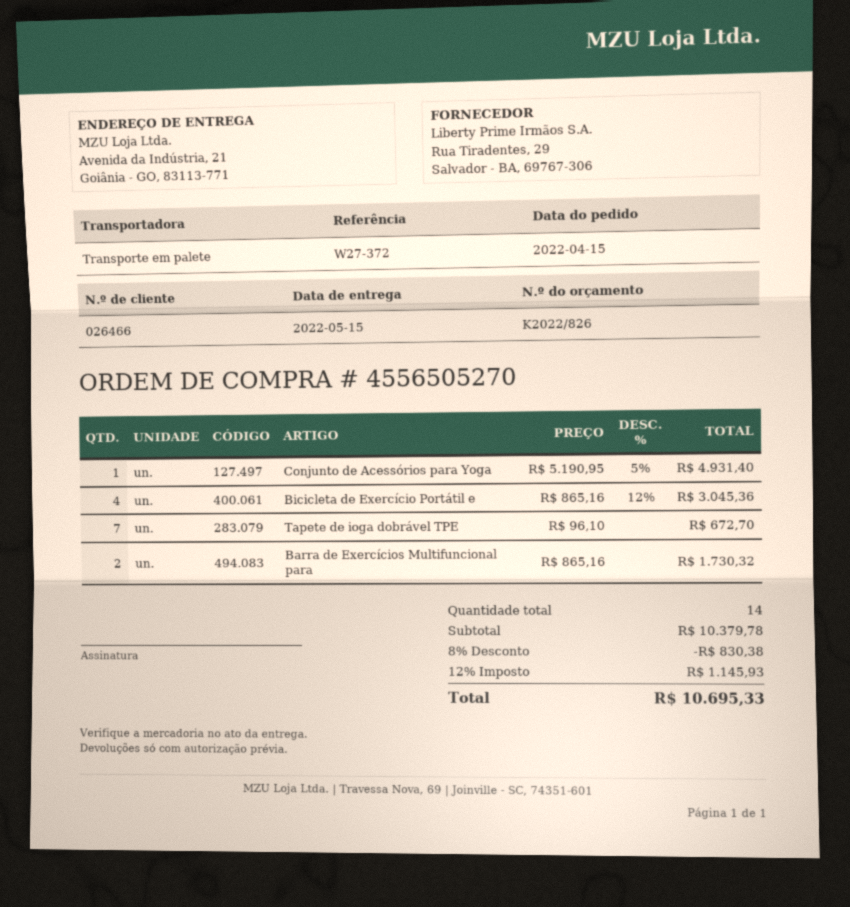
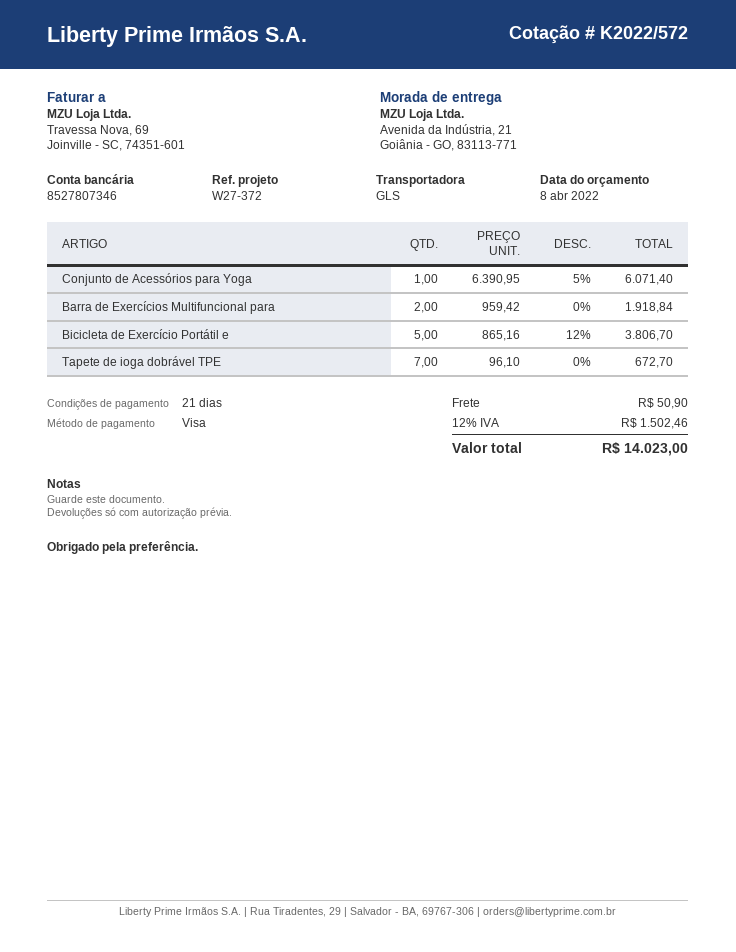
quote number: K2022/826 -> K2022/572
shipping method: pallet freight -> GLS
Conjunto de Acessórios para Yoga: 1 x 5190.95 - 5% = 4931.40 -> 1 x 6390.95 - 5% = 6071.40
Bicicleta de Exercício Portátil e: 4 x 865.16 - 12% = 3045.36 -> 5 x 865.16 - 12% = 3806.70
Barra de Exercícios Multifuncional para: 2 x 865.16 = 1730.32 -> 2 x 959.42 = 1918.84
discount: 8% = 830.38 -> none
shipping: none -> 50.90
tax: 12% = 1145.93 -> 12% = 1502.46
total: 10695.33 -> 14023.00

